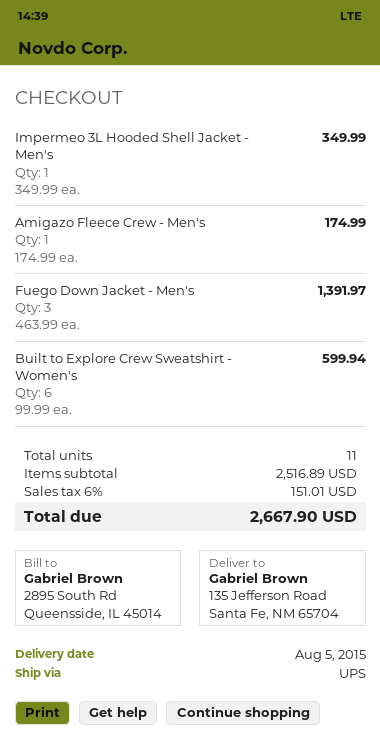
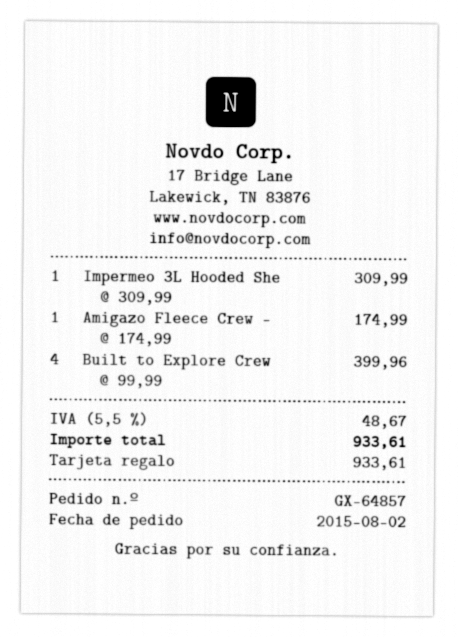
Impermeo 3L Hooded Shell Jacket - Men's: 1 x 349.99 = 349.99 -> 1 x 309.99 = 309.99
Fuego Down Jacket - Men's: 3 x 463.99 = 1391.97 -> none
Built to Explore Crew Sweatshirt - Women's: 6 x 99.99 = 599.94 -> 4 x 99.99 = 399.96
tax: 6% = 151.01 -> 5.5% = 48.67
total: 2667.90 -> 933.61

